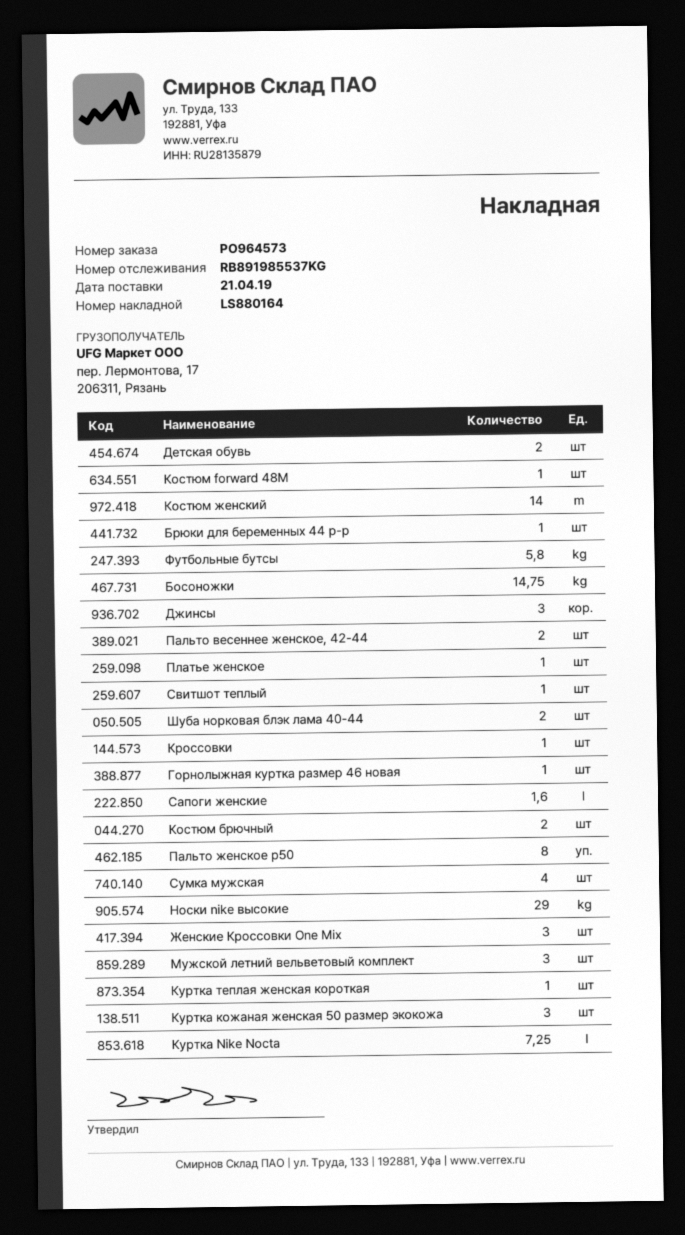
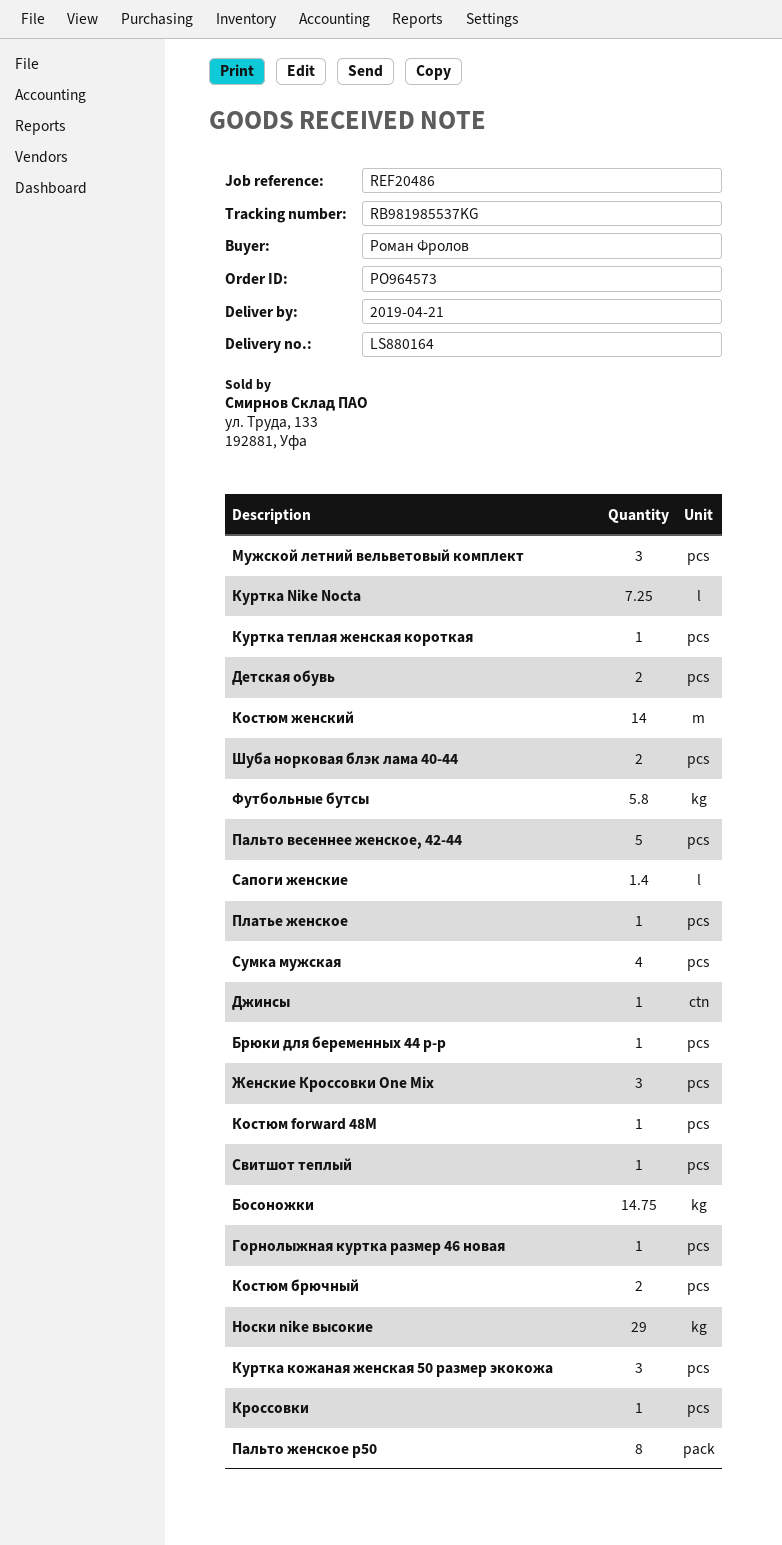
tracking number: RB891985537KG -> RB981985537KG
Джинсы: 3 -> 1
Пальто весеннее женское, 42-44: 2 -> 5
Сапоги женские: 1.6 -> 1.4

